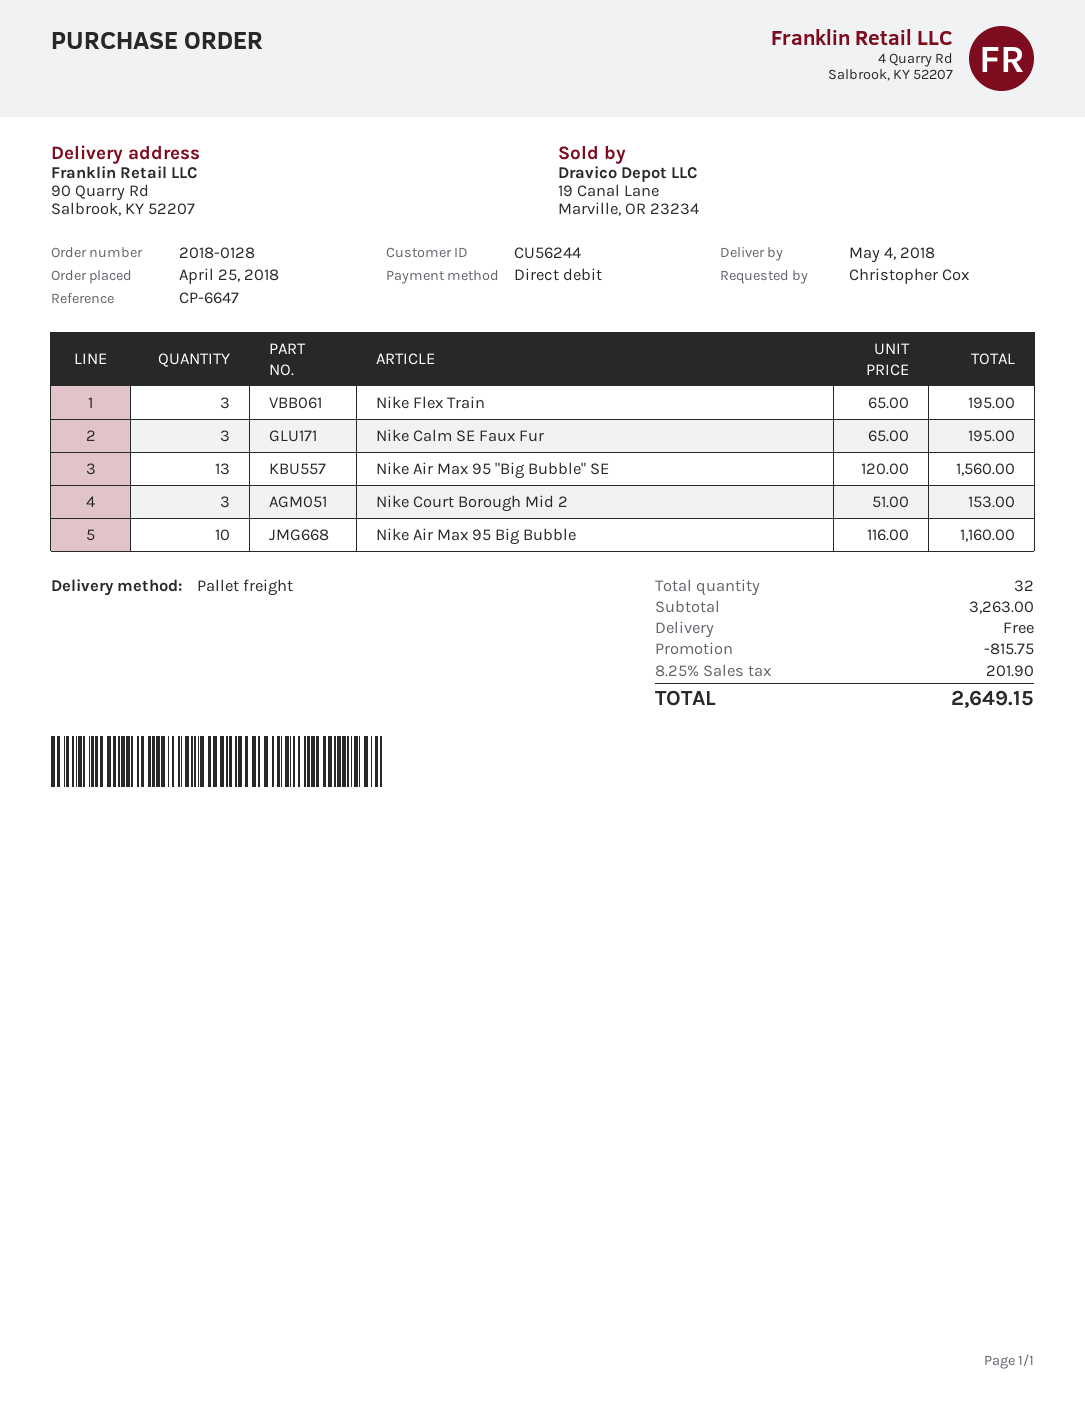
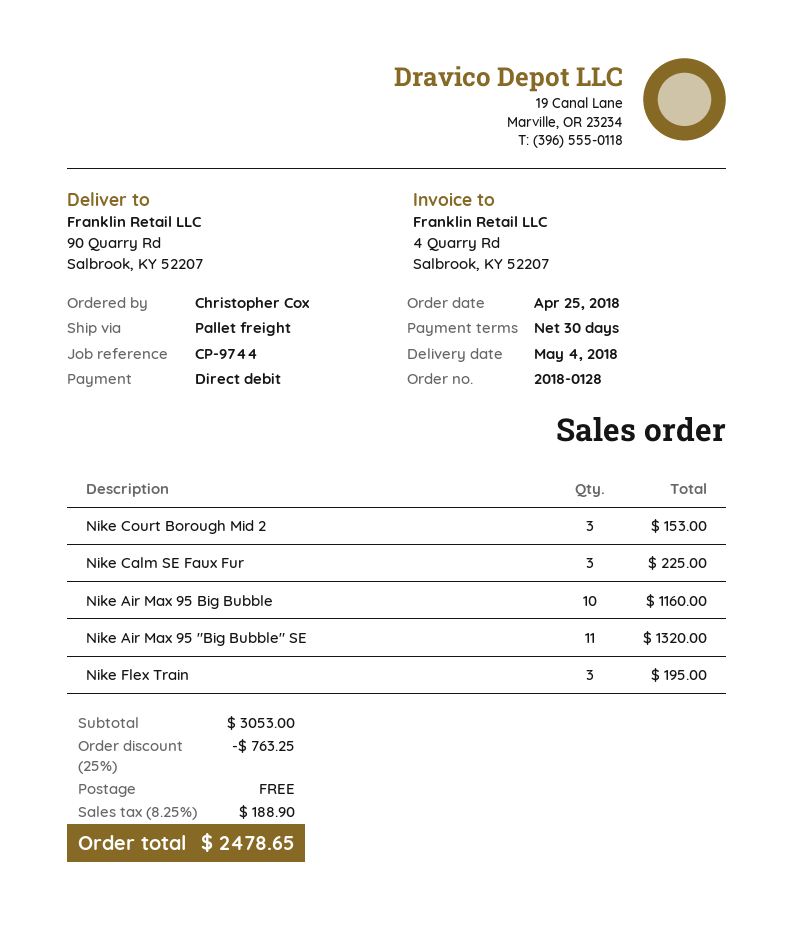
reference: CP-6647 -> CP-9744
Nike Calm SE Faux Fur: 3 for 195.00 -> 3 for 225.00
Nike Air Max 95 "Big Bubble" SE: 13 for 1560.00 -> 11 for 1320.00
subtotal: 3263.00 -> 3053.00
discount: 815.75 -> 763.25
tax: 8.25% = 201.90 -> 8.25% = 188.90
total: 2649.15 -> 2478.65

